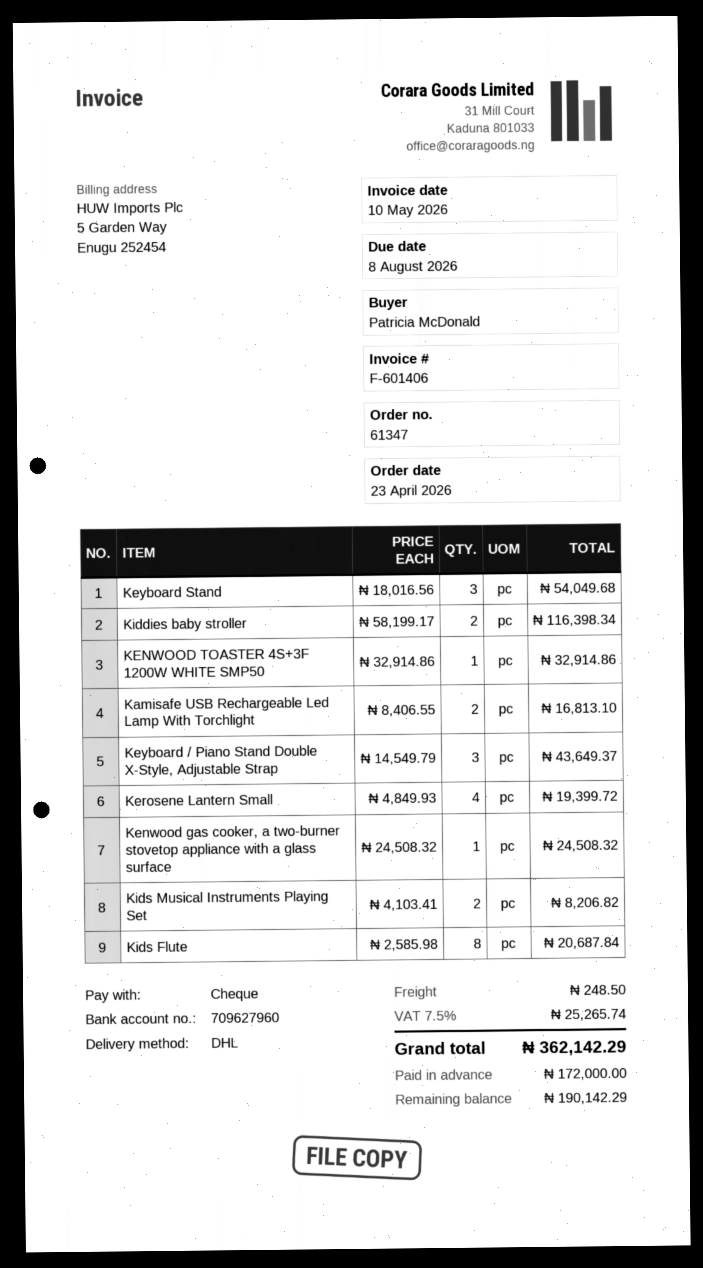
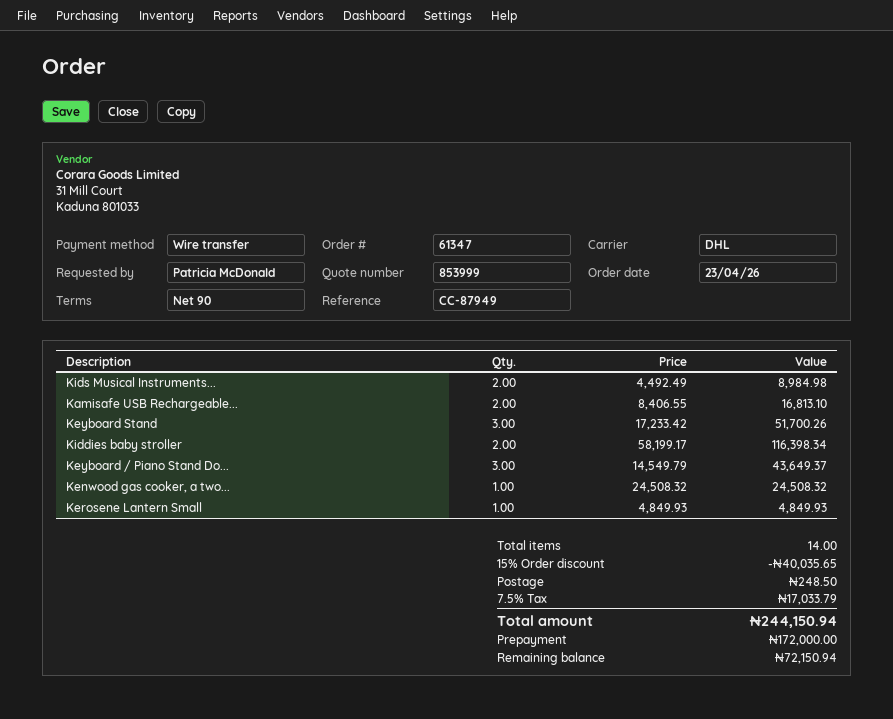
payment method: cheque -> bank transfer
Keyboard Stand: 3 x 18016.56 = 54049.68 -> 3 x 17233.42 = 51700.26
KENWOOD TOASTER 4S+3F 1200W WHITE SMP50: 1 x 32914.86 = 32914.86 -> none
Kerosene Lantern Small: 4 x 4849.93 = 19399.72 -> 1 x 4849.93 = 4849.93
Kids Musical Instruments Playing Set: 2 x 4103.41 = 8206.82 -> 2 x 4492.49 = 8984.98
Kids Flute: 8 x 2585.98 = 20687.84 -> none
discount: none -> 15% = 40035.65
tax: 7.5% = 25265.74 -> 7.5% = 17033.79
total: 362142.29 -> 244150.94
balance: 190142.29 -> 72150.94

